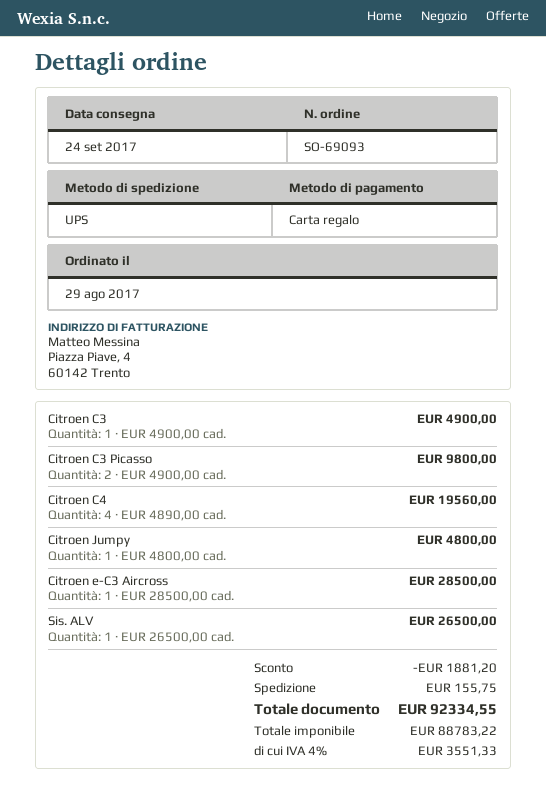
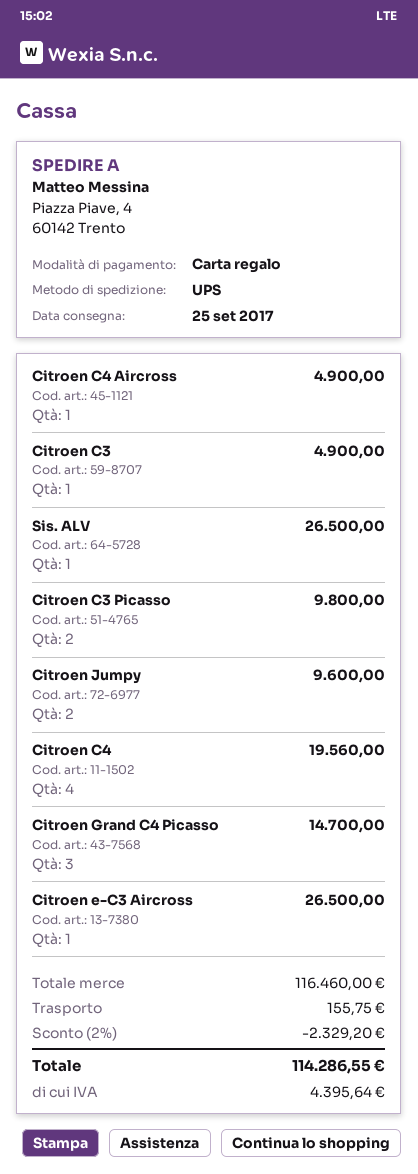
delivery date: 2017-09-24 -> 2017-09-25
Citroen Jumpy: 1 for 4800.00 -> 2 for 9600.00
Citroen e-C3 Aircross: 1 for 28500.00 -> 1 for 26500.00
Citroen C4 Aircross: none -> 1 for 4900.00
Citroen Grand C4 Picasso: none -> 3 for 14700.00
discount: 1881.20 -> 2329.20
tax: 3551.33 -> 4395.64
total: 92334.55 -> 114286.55

